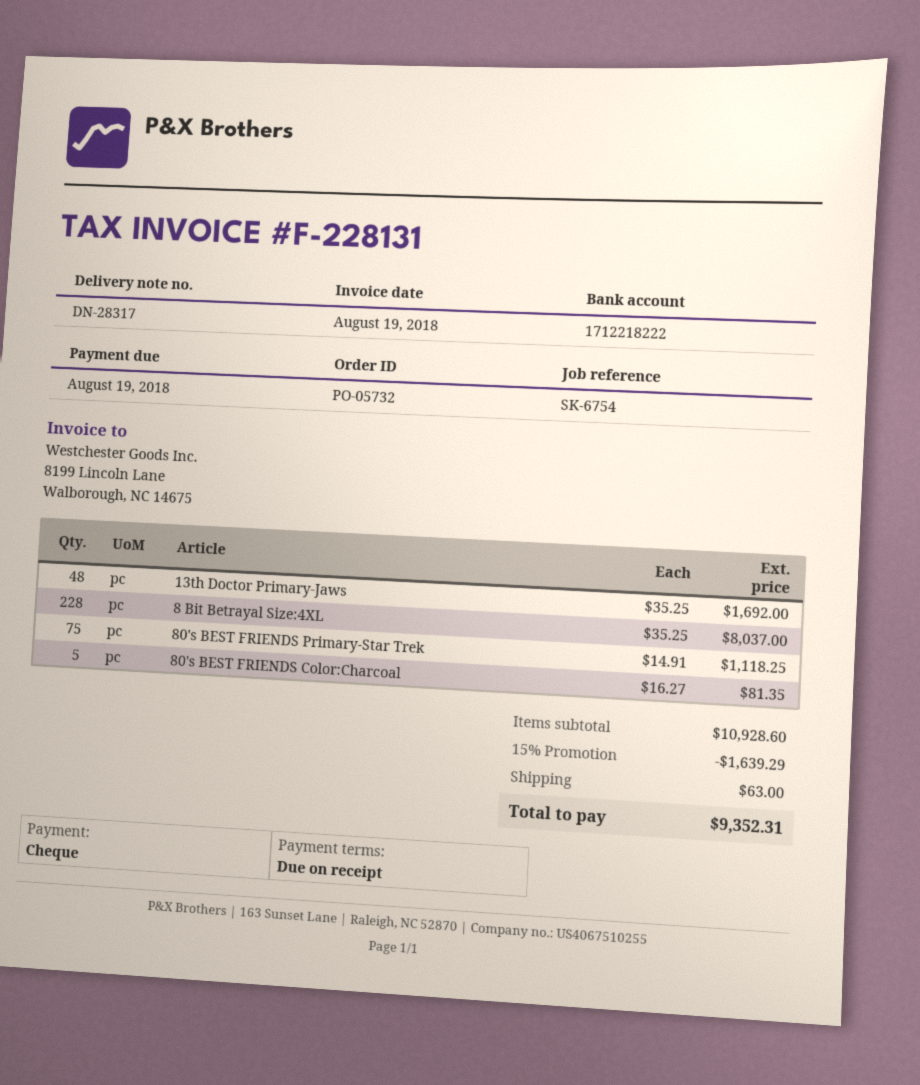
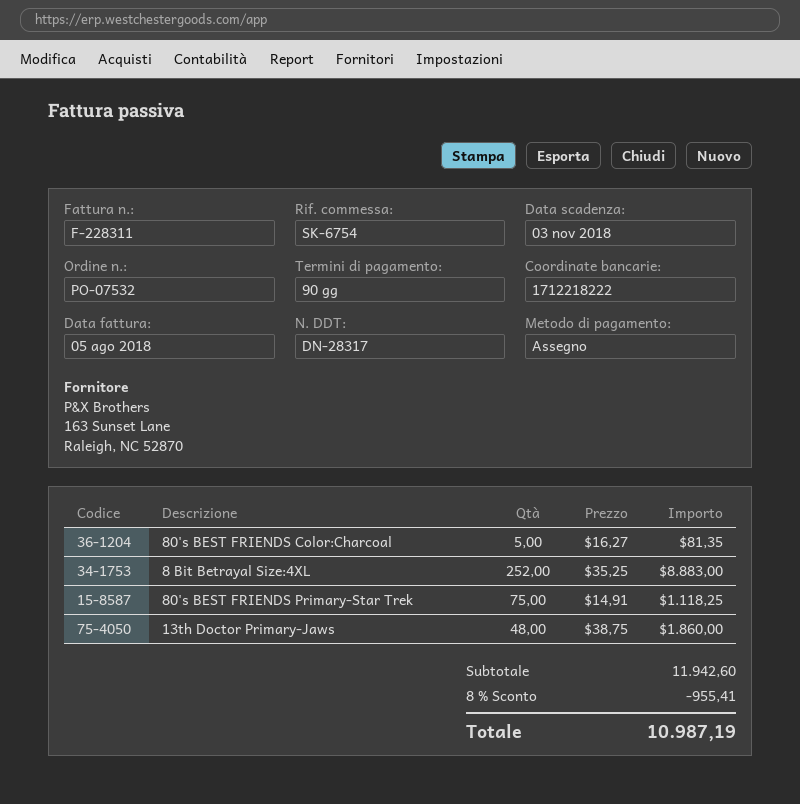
order number: PO-05732 -> PO-07532
invoice number: F-228131 -> F-228311
invoice date: 2018-08-19 -> 2018-08-05
payment terms: on receipt -> 90 days
due date: 2018-08-19 -> 2018-11-03
13th Doctor Primary-Jaws: 48 x 35.25 = 1692.00 -> 48 x 38.75 = 1860.00
8 Bit Betrayal Size:4XL: 228 x 35.25 = 8037.00 -> 252 x 35.25 = 8883.00
subtotal: 10928.60 -> 11942.60
discount: 15% = 1639.29 -> 8% = 955.41
shipping: 63.00 -> none
total: 9352.31 -> 10987.19

